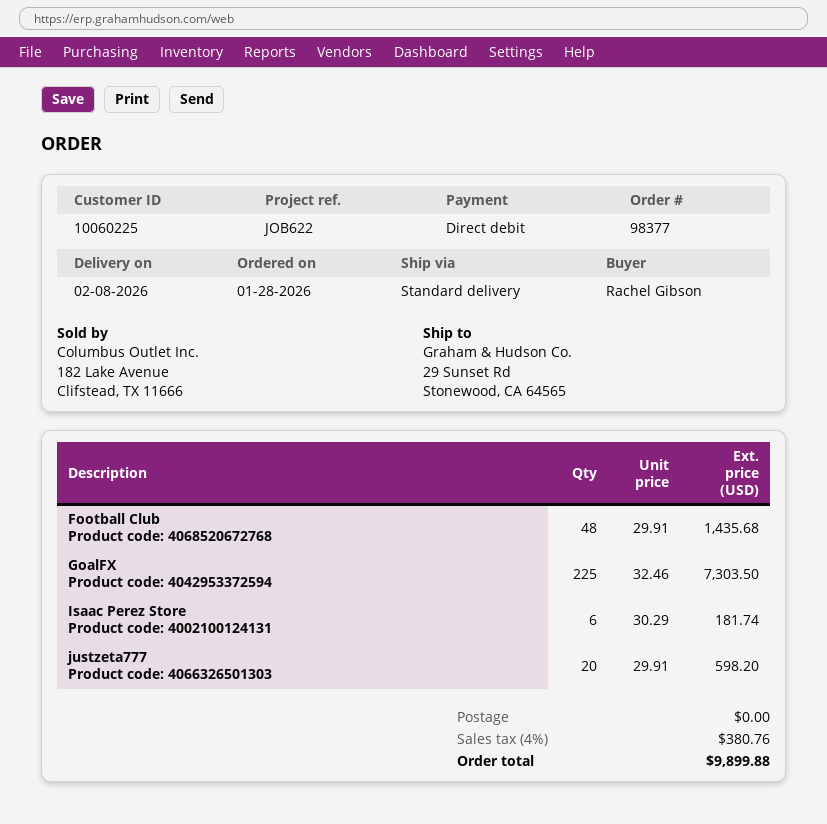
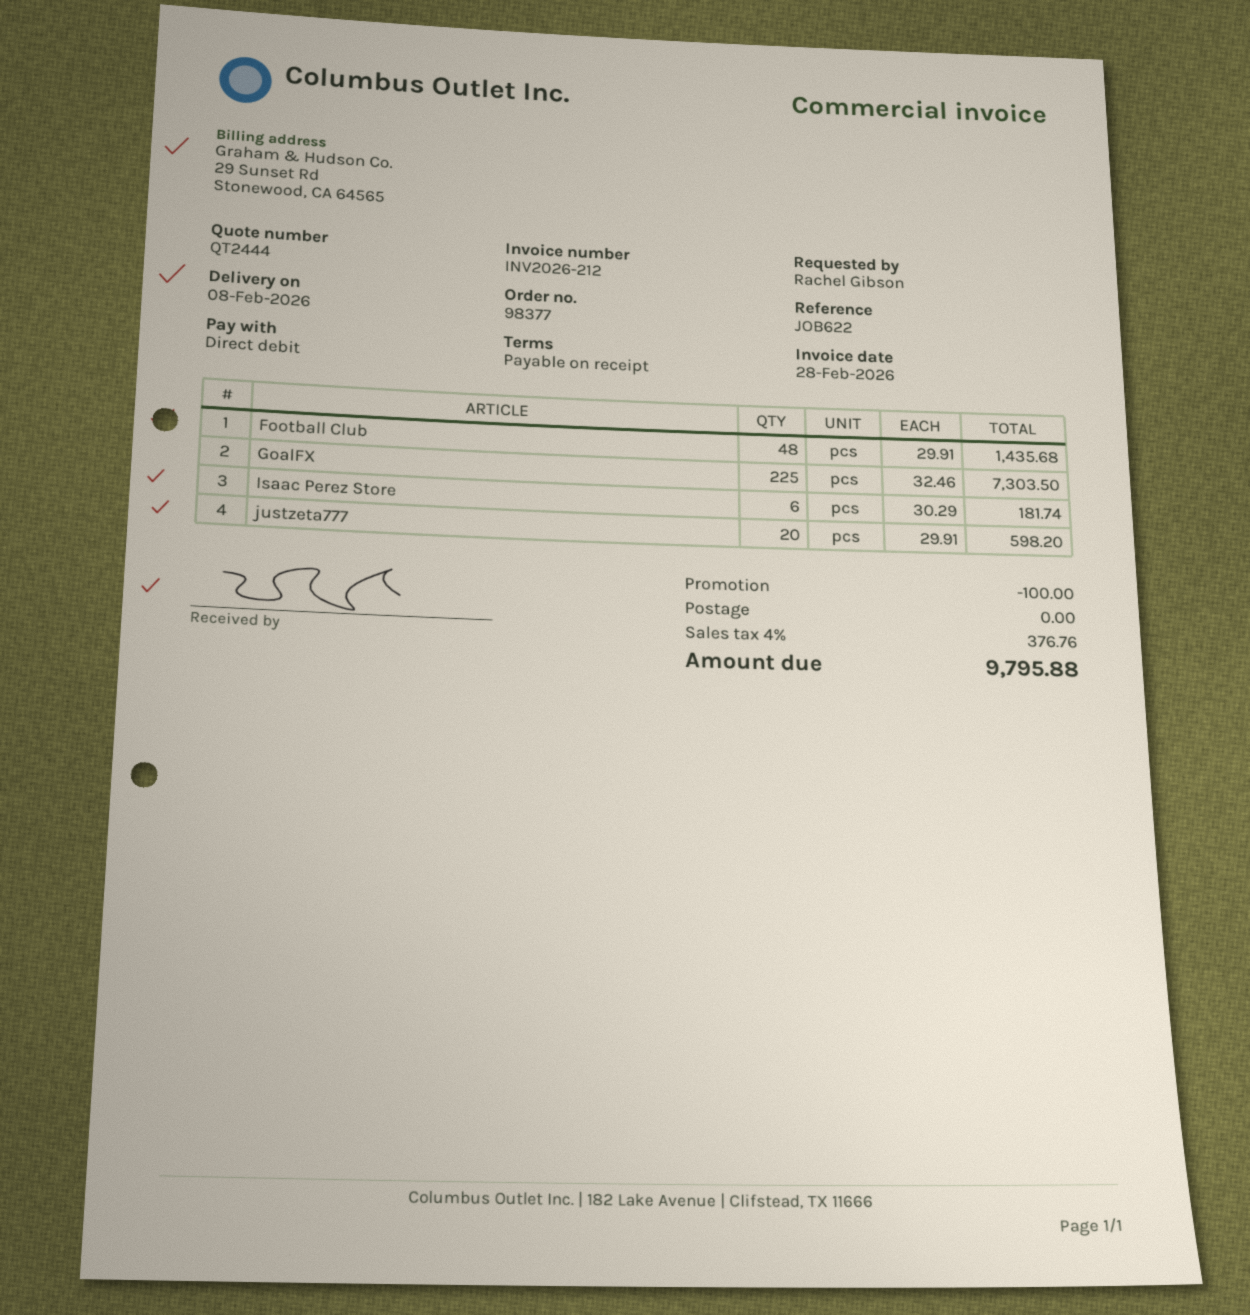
discount: none -> 100.00
tax: 4% = 380.76 -> 4% = 376.76
total: 9899.88 -> 9795.88

